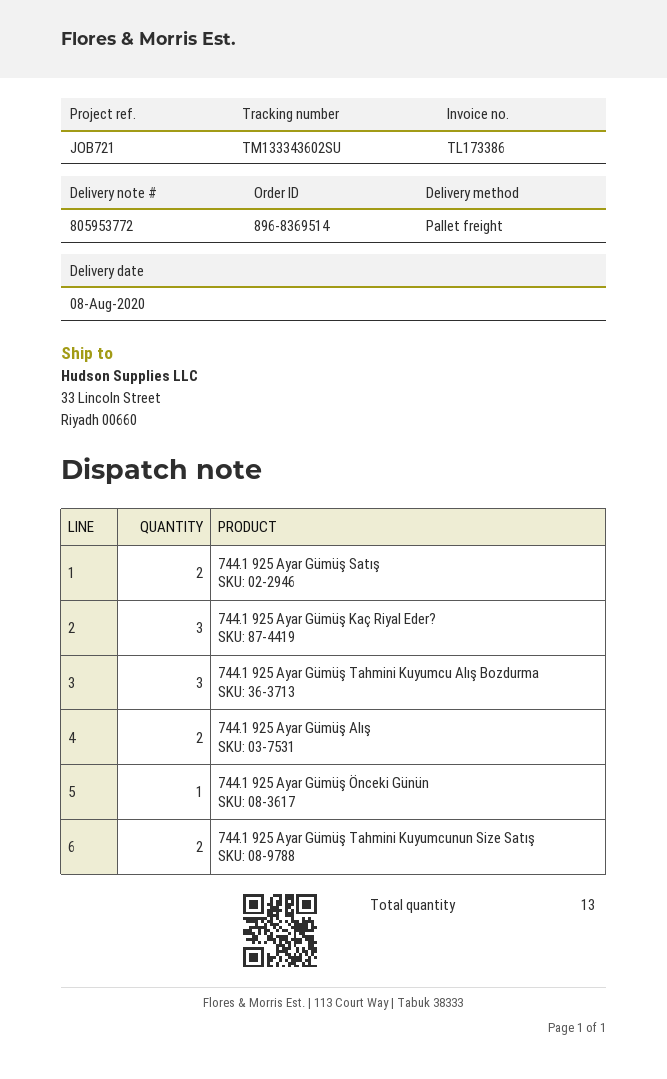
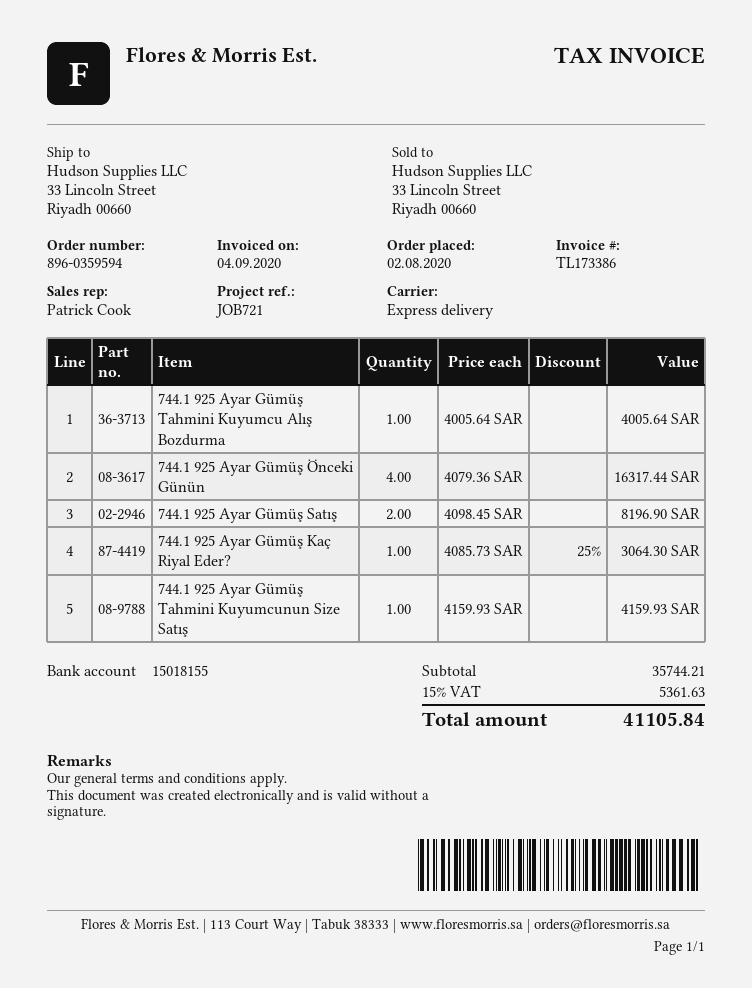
order number: 896-8369514 -> 896-0359594
shipping method: pallet freight -> express
744.1 925 Ayar Gümüş Kaç Riyal Eder?: 3 -> 1
744.1 925 Ayar Gümüş Tahmini Kuyumcu Alış Bozdurma: 3 -> 1
744.1 925 Ayar Gümüş Alış: 2 -> none
744.1 925 Ayar Gümüş Önceki Günün: 1 -> 4
744.1 925 Ayar Gümüş Tahmini Kuyumcunun Size Satış: 2 -> 1

